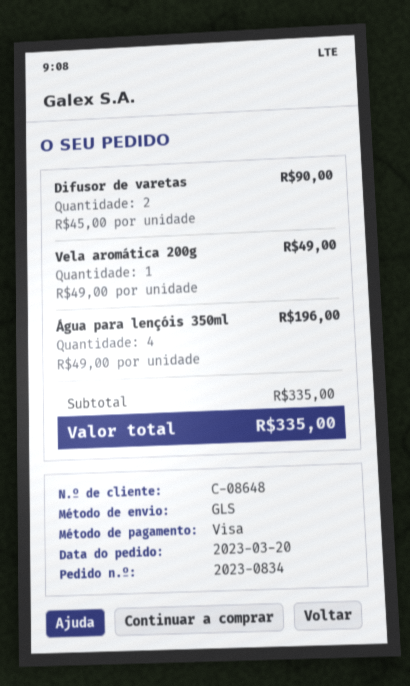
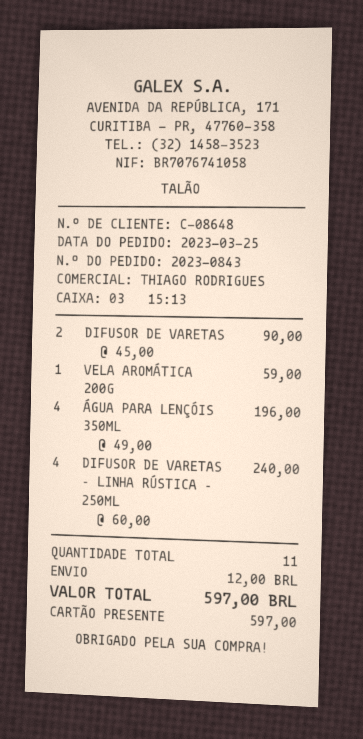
order number: 2023-0834 -> 2023-0843
order date: 2023-03-20 -> 2023-03-25
payment method: Visa -> gift card
Vela aromática 200g: 1 x 49.00 = 49.00 -> 1 x 59.00 = 59.00
DIFUSOR DE VARETAS – LINHA RÚSTICA – 250ML: none -> 4 x 60.00 = 240.00
shipping: none -> 12.00
total: 335.00 -> 597.00

